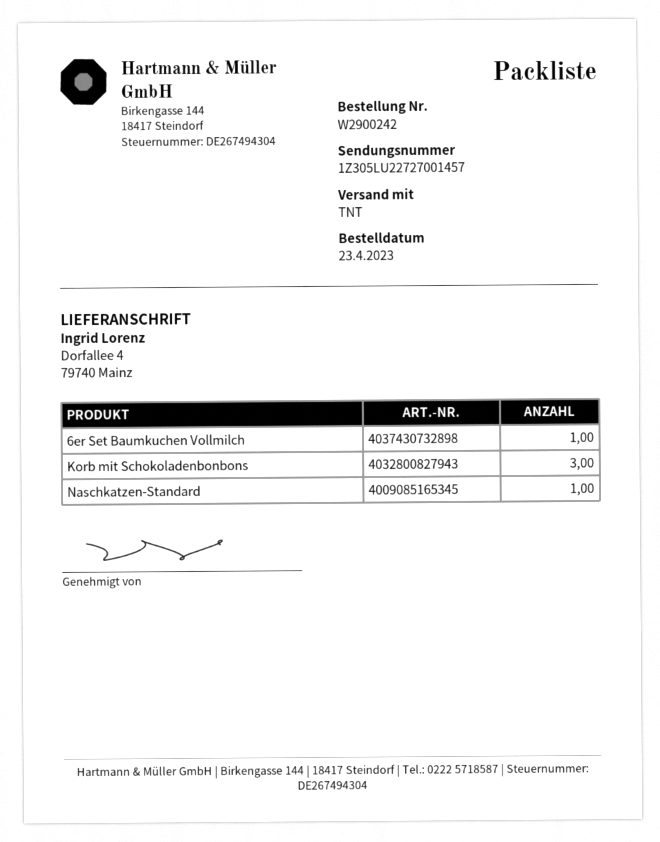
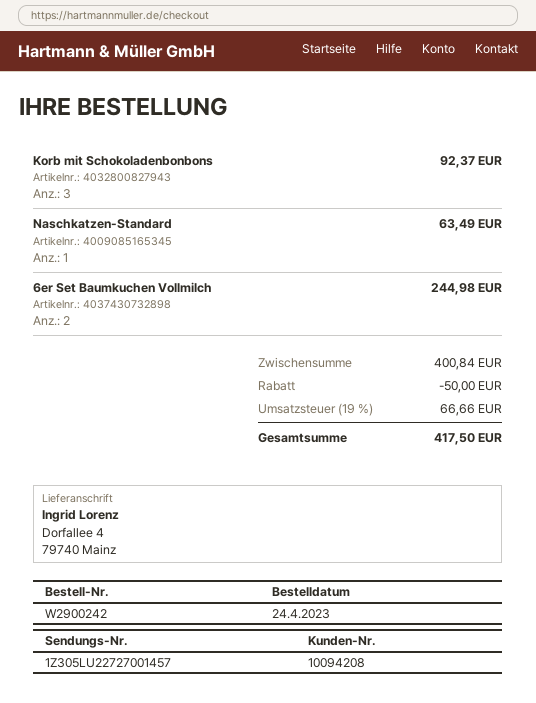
order date: 2023-04-23 -> 2023-04-24
6er Set Baumkuchen Vollmilch: 1 -> 2

